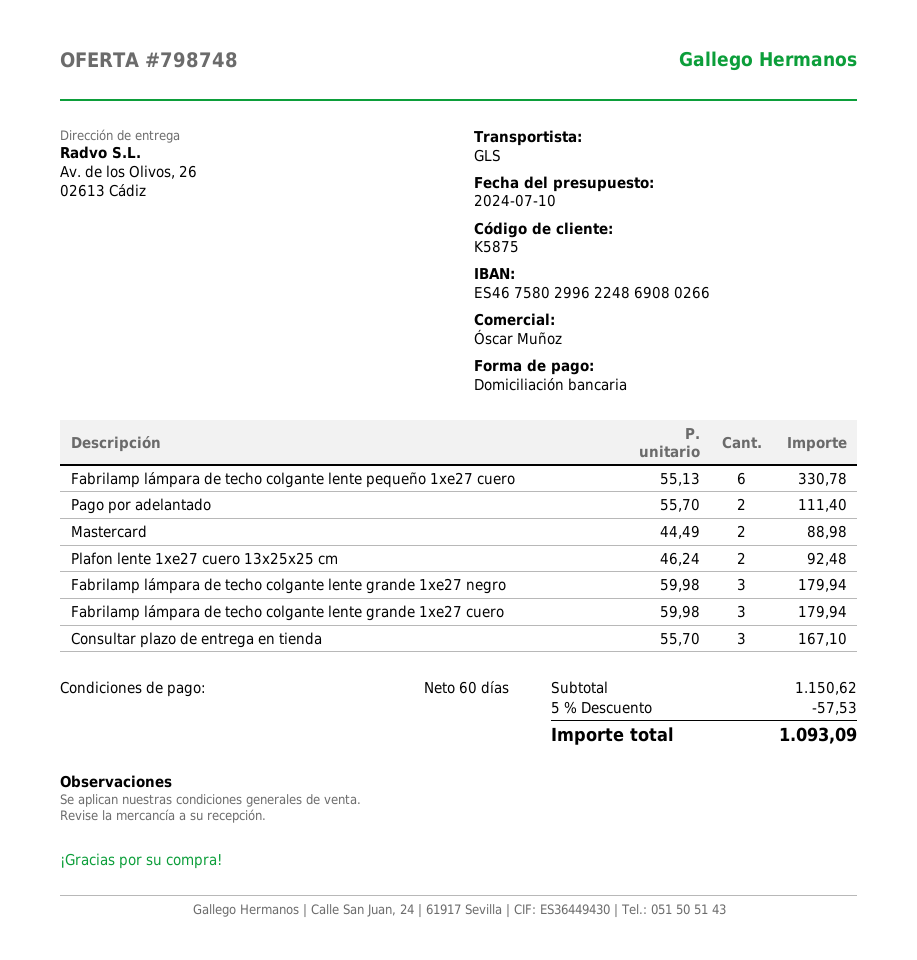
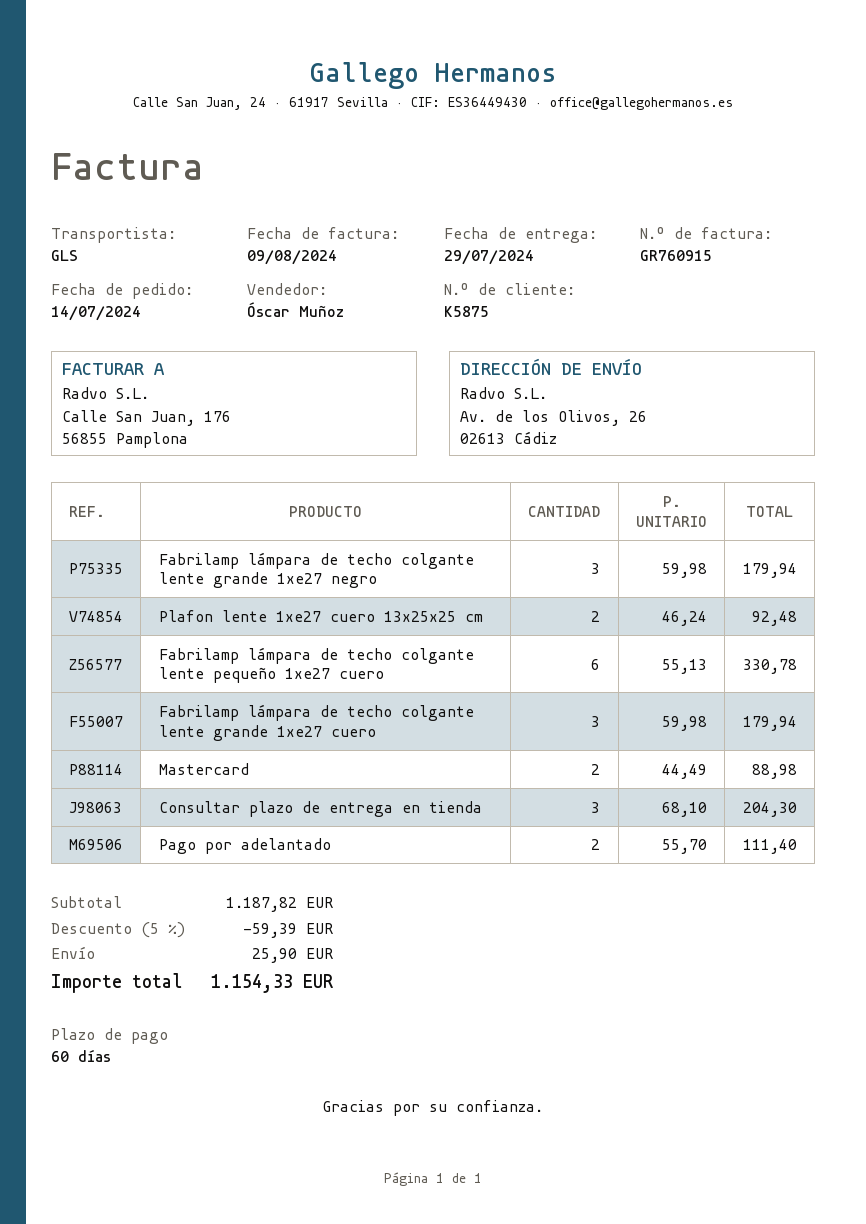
Consultar plazo de entrega en tienda: 3 x 55.70 = 167.10 -> 3 x 68.10 = 204.30
subtotal: 1150.62 -> 1187.82
discount: 5% = 57.53 -> 5% = 59.39
shipping: none -> 25.90
total: 1093.09 -> 1154.33

